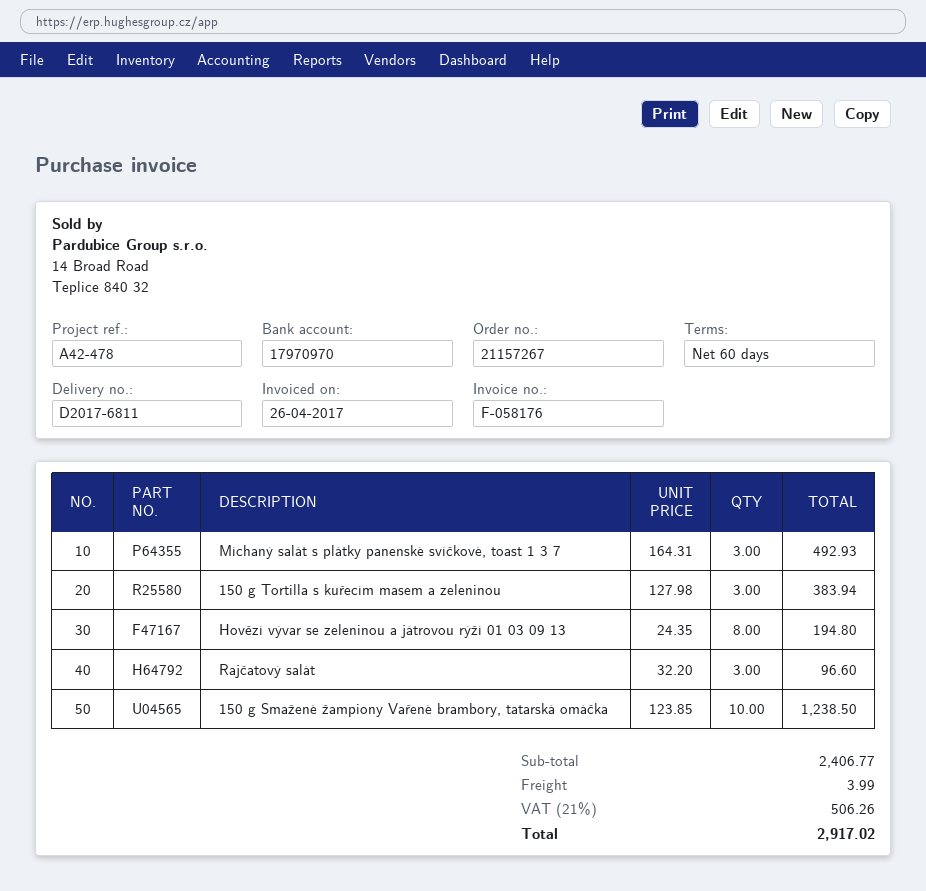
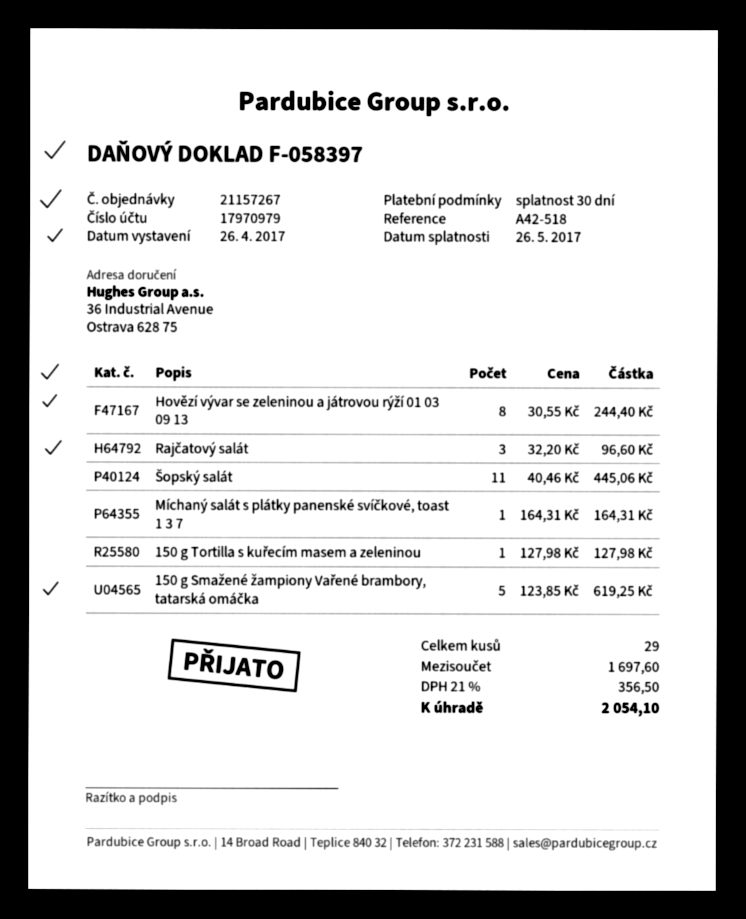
invoice number: F-058176 -> F-058397
payment terms: 60 days -> 30 days
reference: A42-478 -> A42-518
bank account: 17970970 -> 17970979
Míchaný salát s plátky panenské svíčkové, toast 1 3 7: 3 x 164.31 = 492.93 -> 1 x 164.31 = 164.31
150 g Tortilla s kuřecím masem a zeleninou: 3 x 127.98 = 383.94 -> 1 x 127.98 = 127.98
Hovězí vývar se zeleninou a játrovou rýží 01 03 09 13: 8 x 24.35 = 194.80 -> 8 x 30.55 = 244.40
150 g Smažené žampiony Vařené brambory, tatarská omáčka: 10 x 123.85 = 1238.50 -> 5 x 123.85 = 619.25
Šopský salát: none -> 11 x 40.46 = 445.06
subtotal: 2406.77 -> 1697.60
shipping: 3.99 -> none
tax: 21% = 506.26 -> 21% = 356.50
total: 2917.02 -> 2054.10

